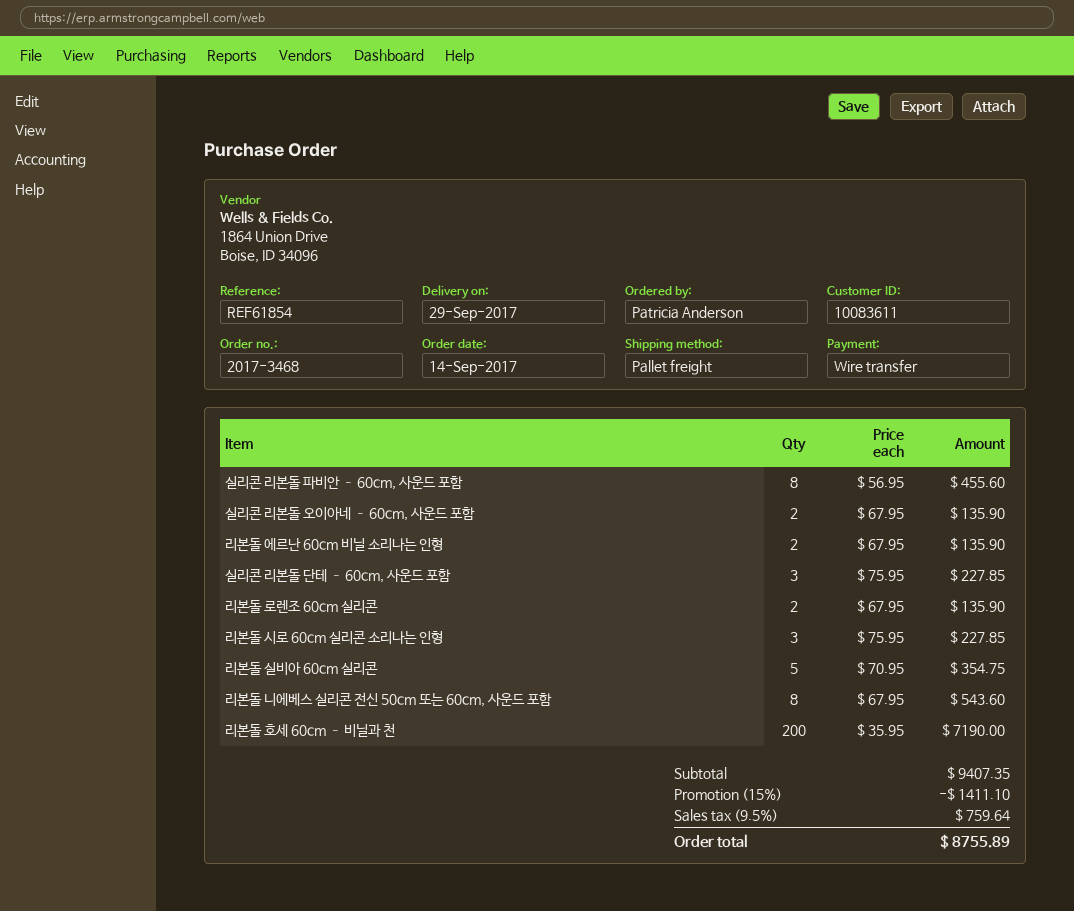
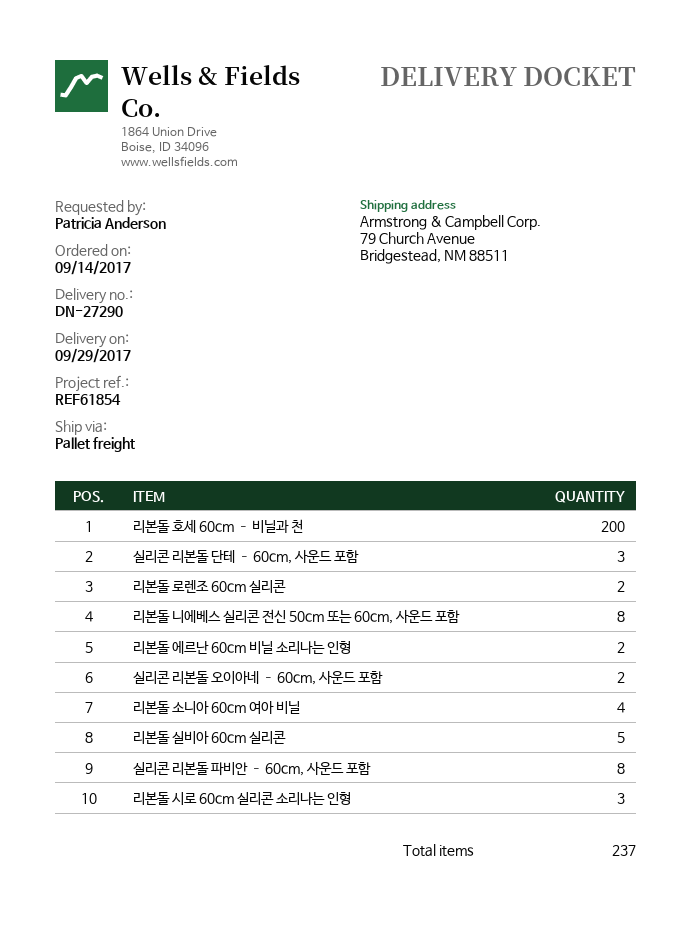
리본돌 소니아 60cm 여아 비닐: none -> 4

